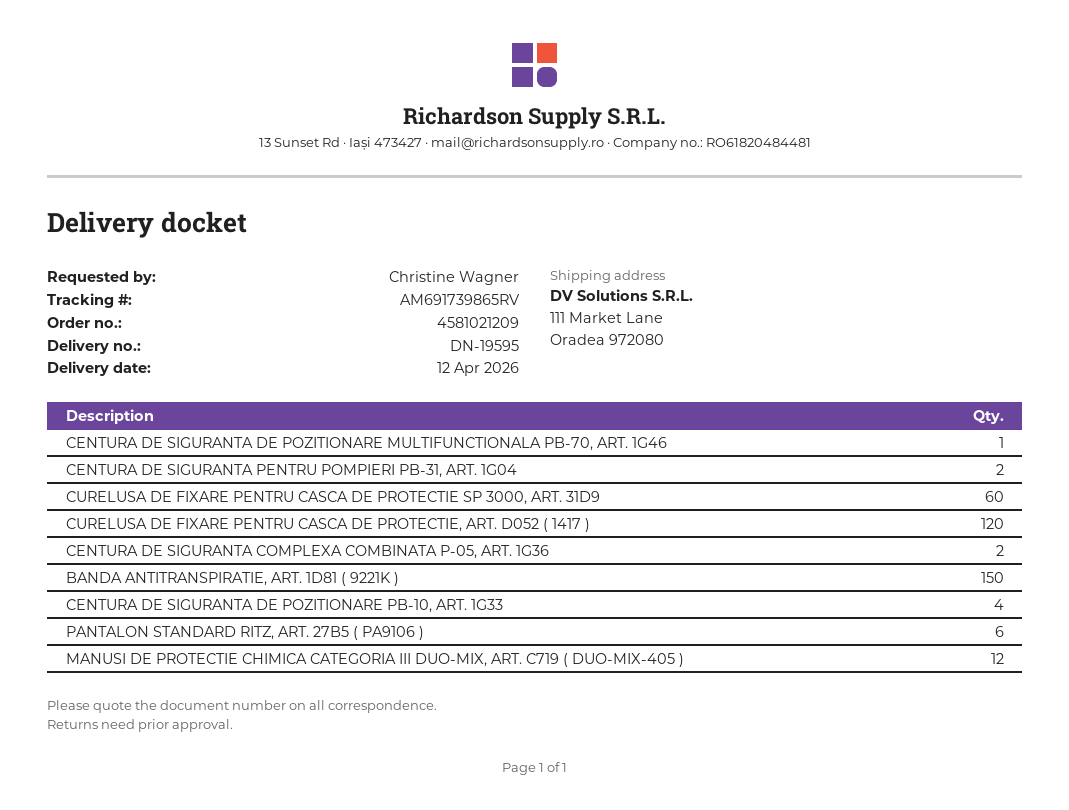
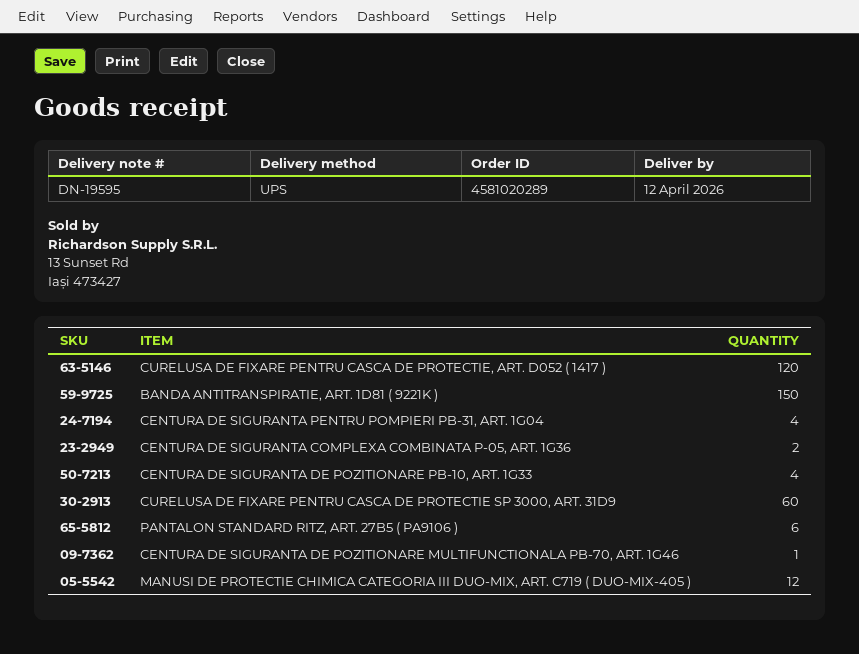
order number: 4581021209 -> 4581020289
CENTURA DE SIGURANTA PENTRU POMPIERI PB-31, ART. 1G04: 2 -> 4

